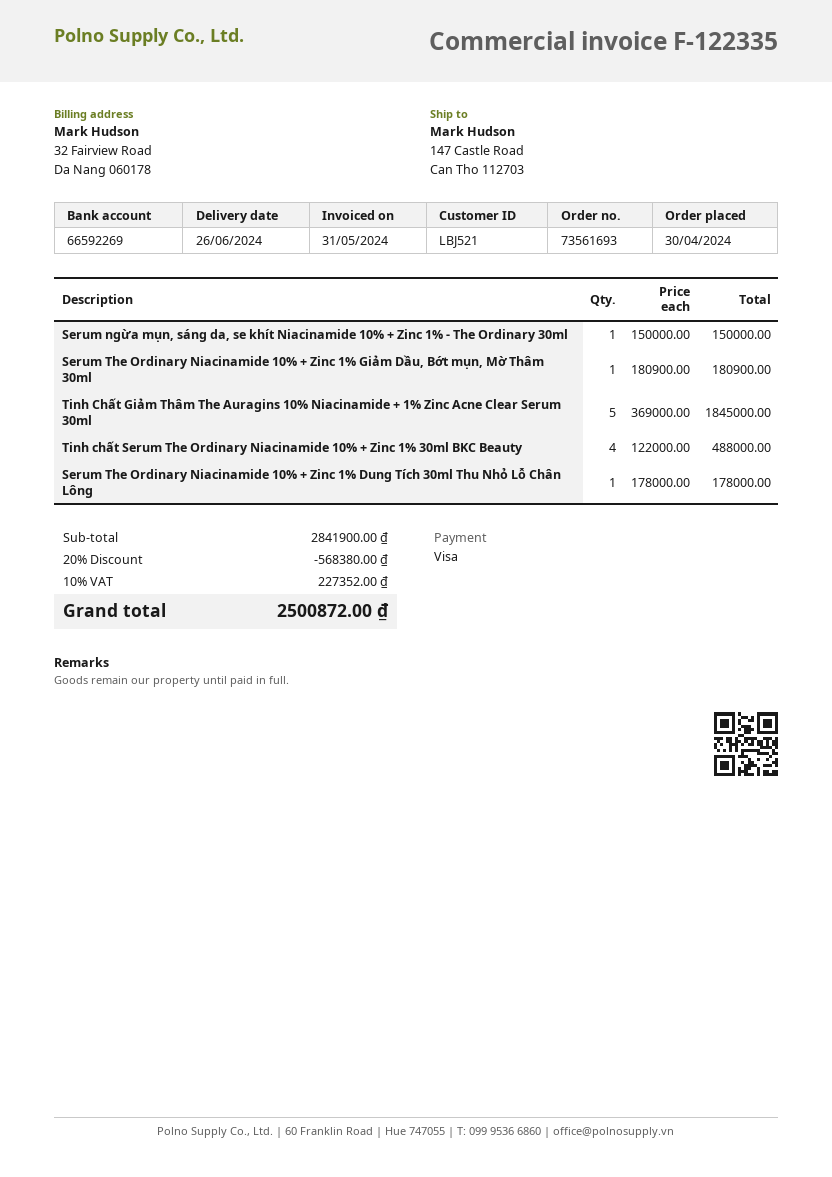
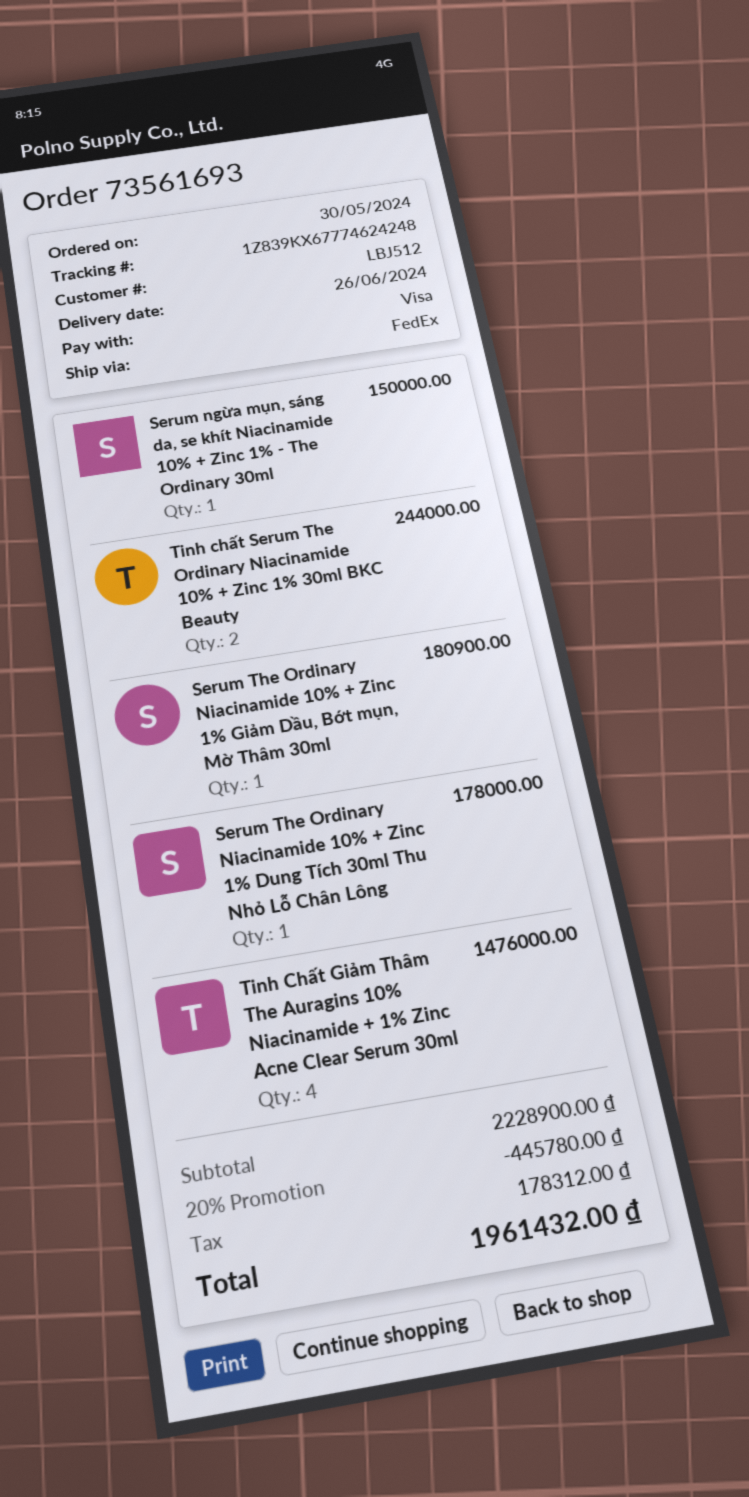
order date: 2024-04-30 -> 2024-05-30
customer number: LBJ521 -> LBJ512
Tinh Chất Giảm Thâm The Auragins 10% Niacinamide + 1% Zinc Acne Clear Serum 30ml: 5 for 1845000.00 -> 4 for 1476000.00
Tinh chất Serum The Ordinary Niacinamide 10% + Zinc 1% 30ml BKC Beauty: 4 for 488000.00 -> 2 for 244000.00
subtotal: 2841900.00 -> 2228900.00
discount: 20% = 568380.00 -> 20% = 445780.00
tax: 227352.00 -> 178312.00
total: 2500872.00 -> 1961432.00

